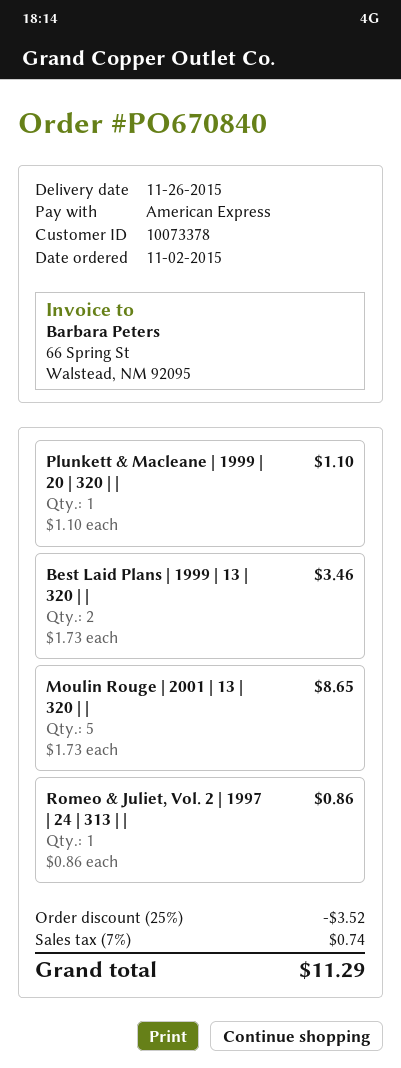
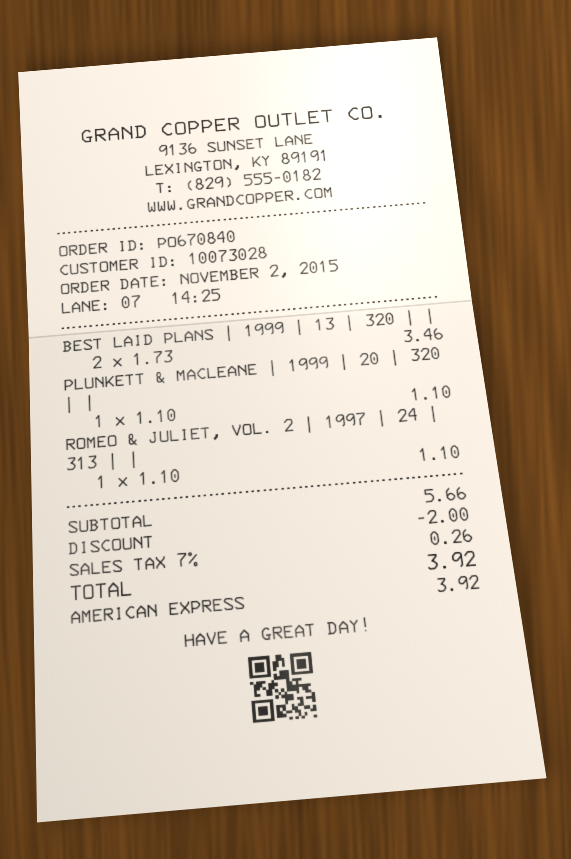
customer number: 10073378 -> 10073028
Moulin Rouge | 2001 | 13 | 320 | |: 5 x 1.73 = 8.65 -> none
Romeo & Juliet, Vol. 2 | 1997 | 24 | 313 | |: 1 x 0.86 = 0.86 -> 1 x 1.10 = 1.10
discount: 3.52 -> 2.00
tax: 7% = 0.74 -> 7% = 0.26
total: 11.29 -> 3.92

